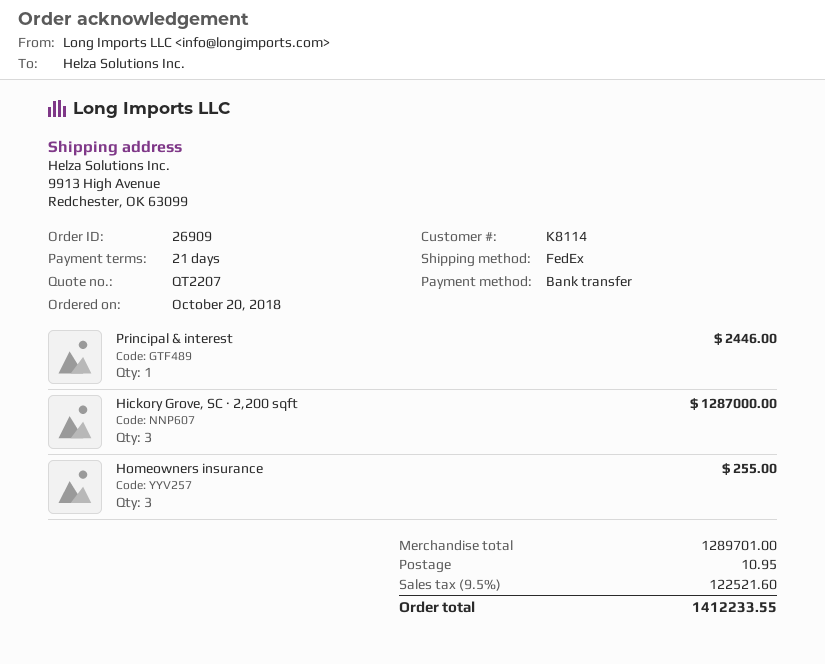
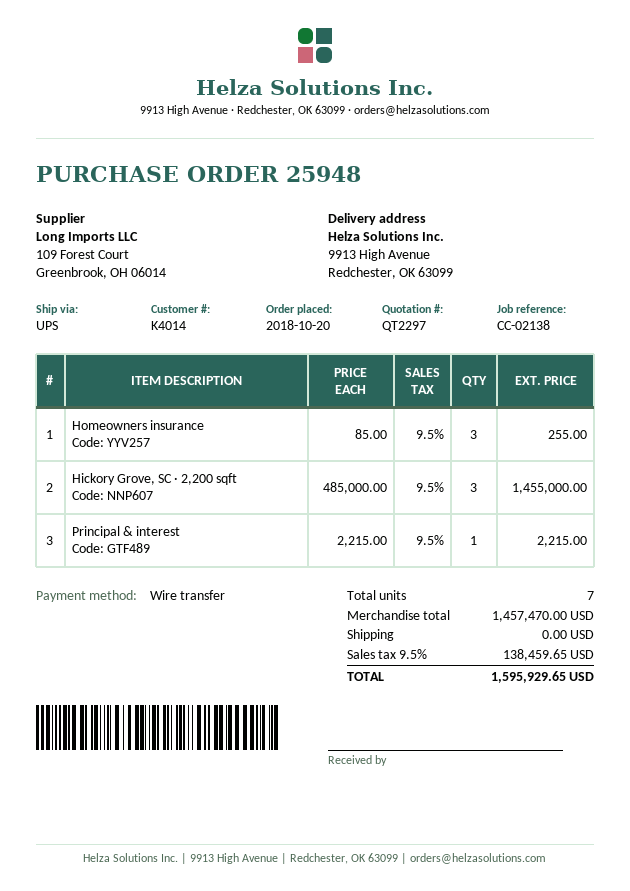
quote number: QT2207 -> QT2297
order number: 26909 -> 25948
customer number: K8114 -> K4014
shipping method: FedEx -> UPS
Principal & interest: 1 for 2446.00 -> 1 for 2215.00
Hickory Grove, SC · 2,200 sqft: 3 for 1287000.00 -> 3 for 1455000.00
subtotal: 1289701.00 -> 1457470.00
shipping: 10.95 -> 0.00
tax: 9.5% = 122521.60 -> 9.5% = 138459.65
total: 1412233.55 -> 1595929.65

